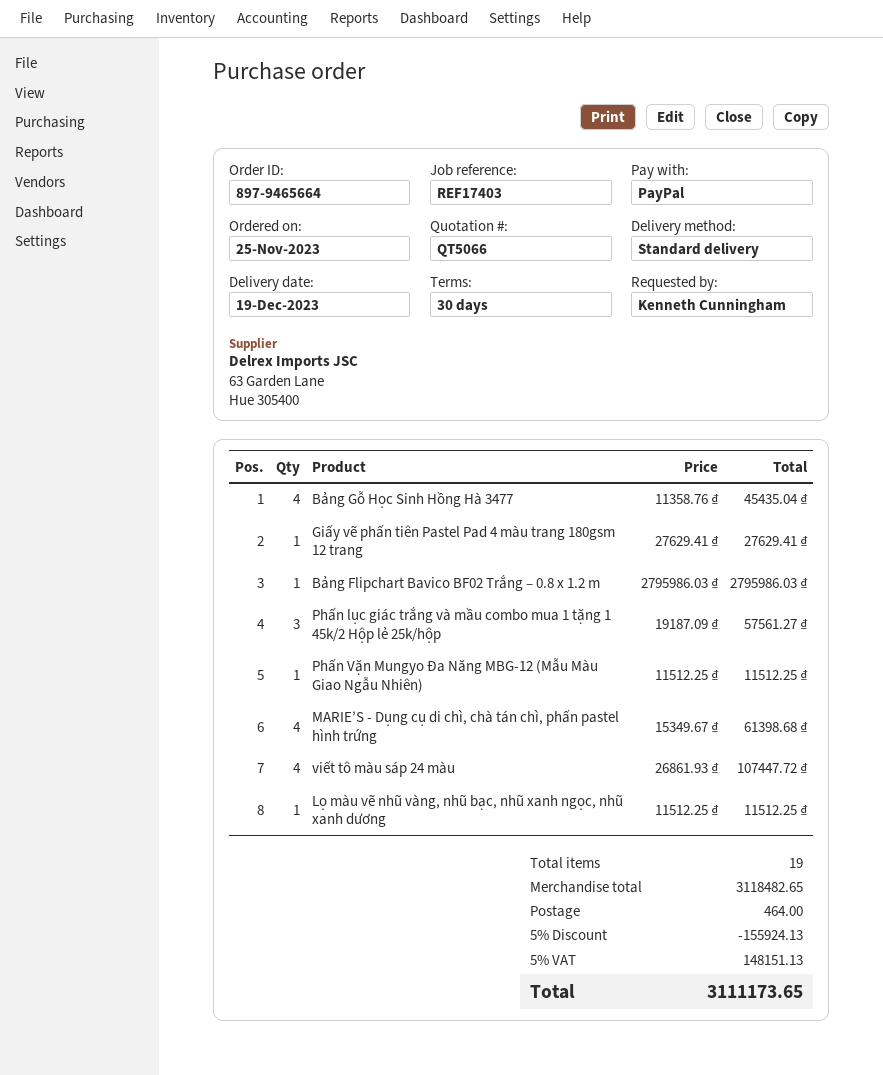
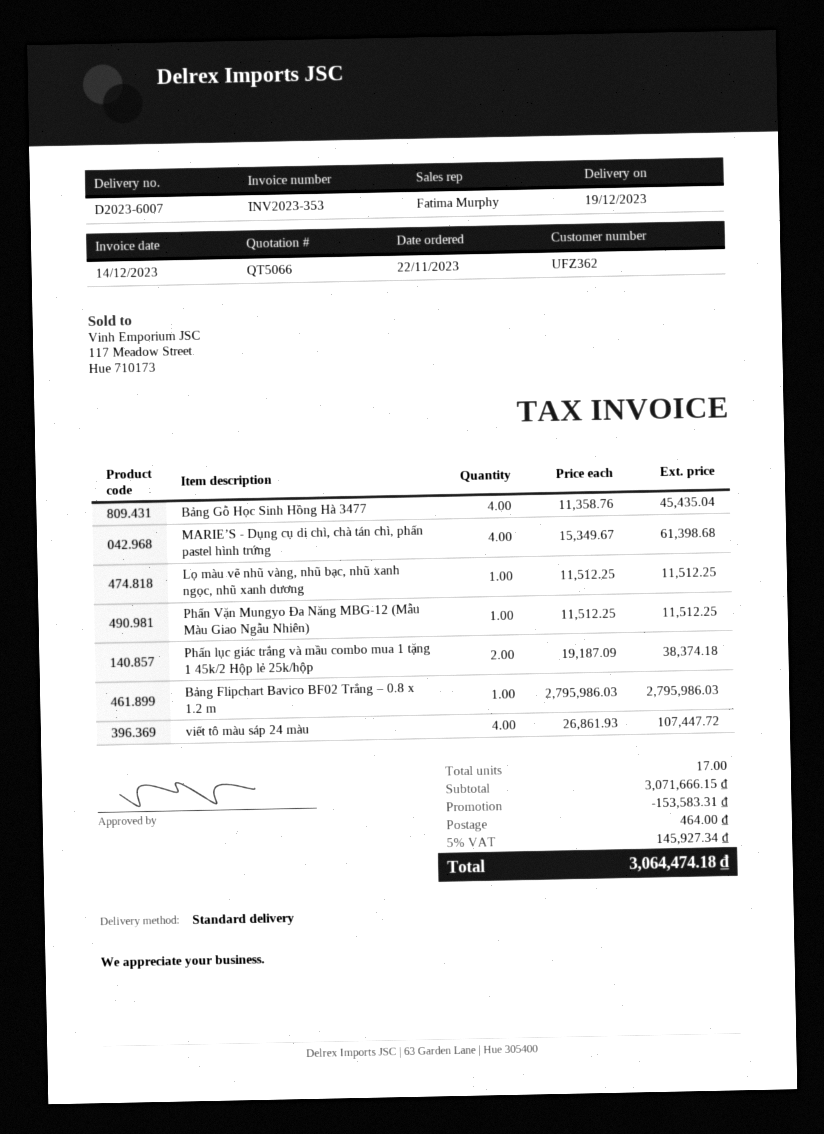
order date: 2023-11-25 -> 2023-11-22
Giấy vẽ phấn tiên Pastel Pad 4 màu trang 180gsm 12 trang: 1 x 27629.41 = 27629.41 -> none
Phấn lục giác trắng và mầu combo mua 1 tặng 1 45k/2 Hộp lẻ 25k/hộp: 3 x 19187.09 = 57561.27 -> 2 x 19187.09 = 38374.18
total quantity: 19 -> 17
subtotal: 3118482.65 -> 3071666.15
discount: 155924.13 -> 153583.31
tax: 5% = 148151.13 -> 5% = 145927.34
total: 3111173.65 -> 3064474.18

